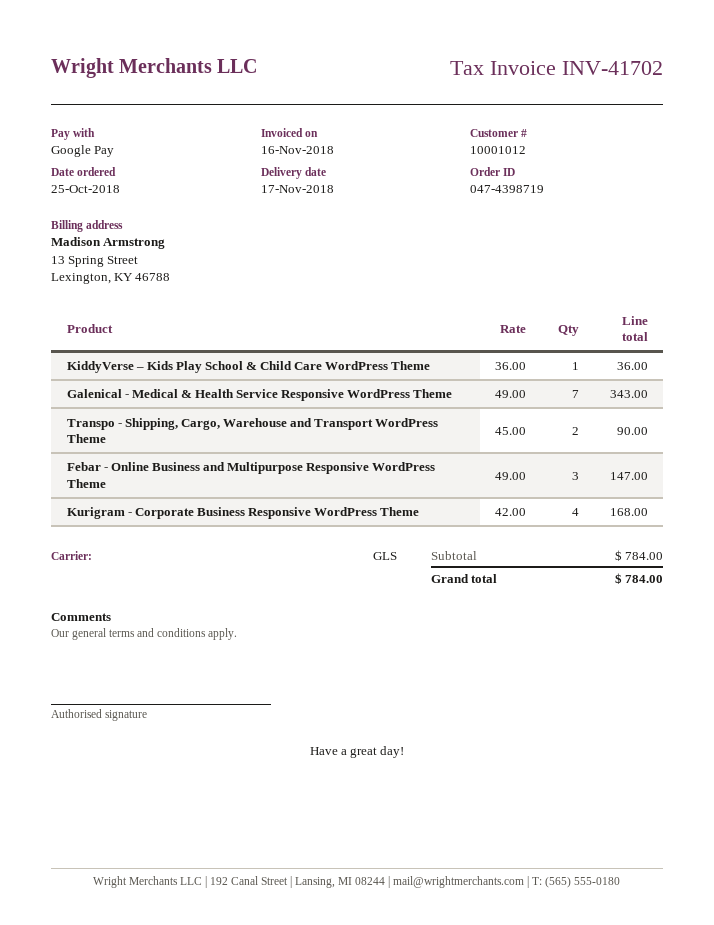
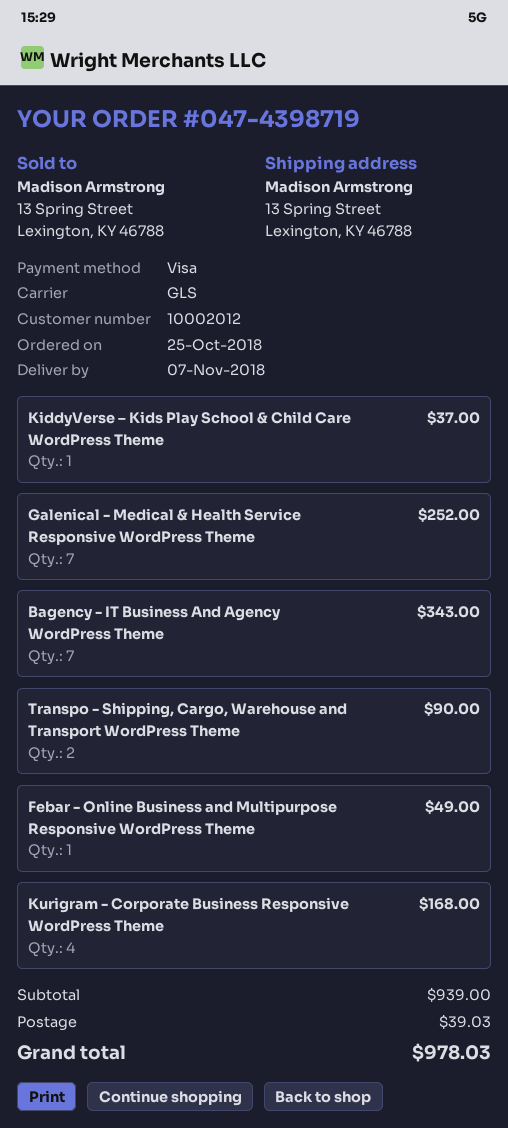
delivery date: 2018-11-17 -> 2018-11-07
customer number: 10001012 -> 10002012
payment method: Google Pay -> Visa
KiddyVerse – Kids Play School & Child Care WordPress Theme: 1 for 36.00 -> 1 for 37.00
Galenical - Medical & Health Service Responsive WordPress Theme: 7 for 343.00 -> 7 for 252.00
Febar - Online Business and Multipurpose Responsive WordPress Theme: 3 for 147.00 -> 1 for 49.00
Bagency - IT Business And Agency WordPress Theme: none -> 7 for 343.00
subtotal: 784.00 -> 939.00
shipping: none -> 39.03
total: 784.00 -> 978.03

